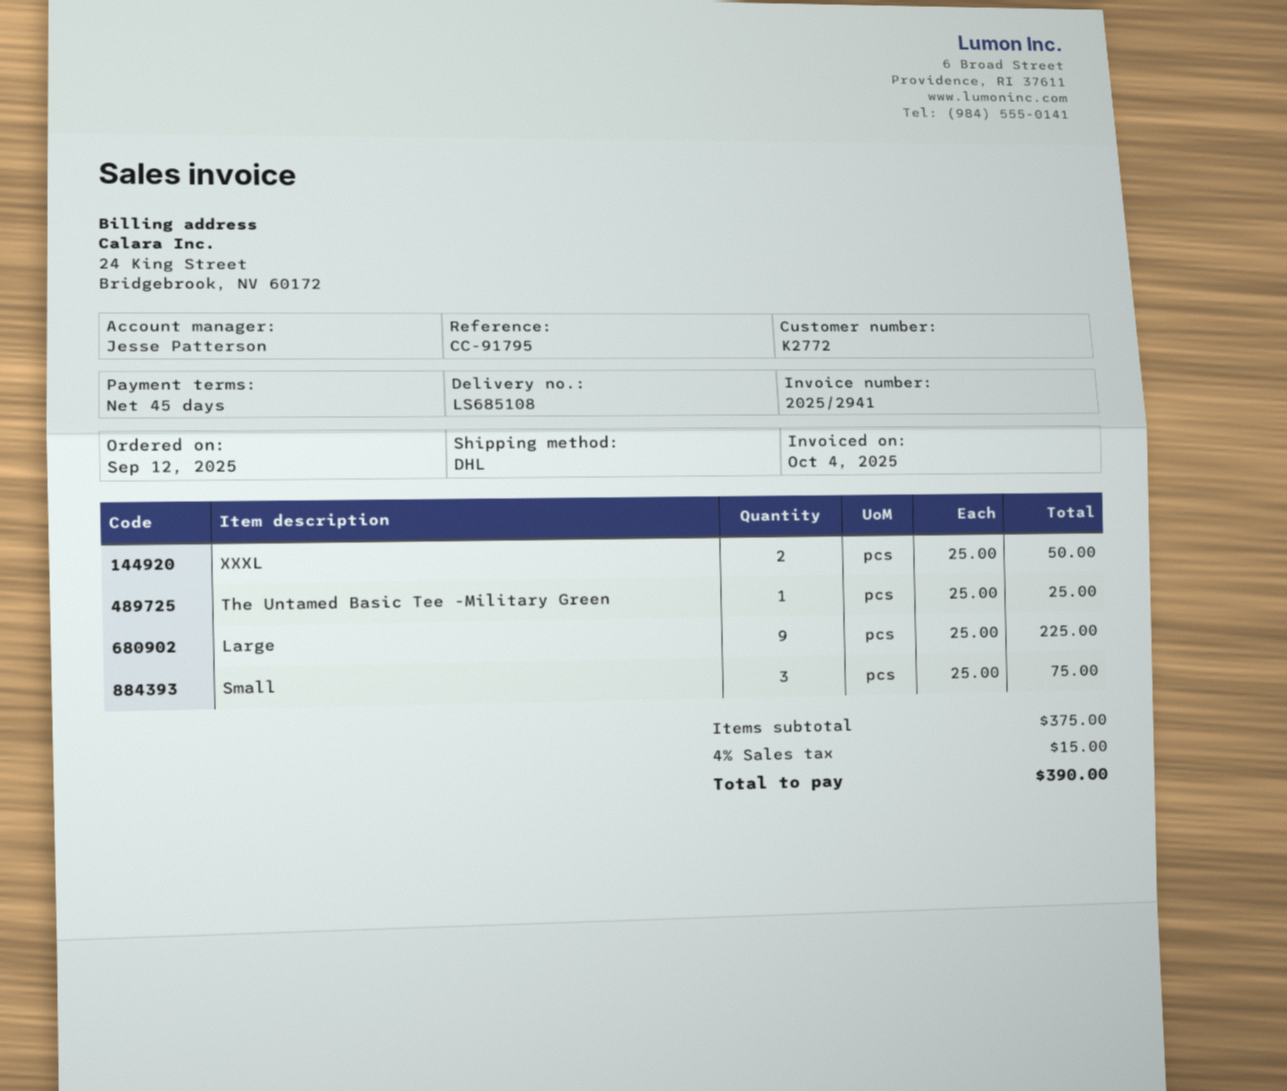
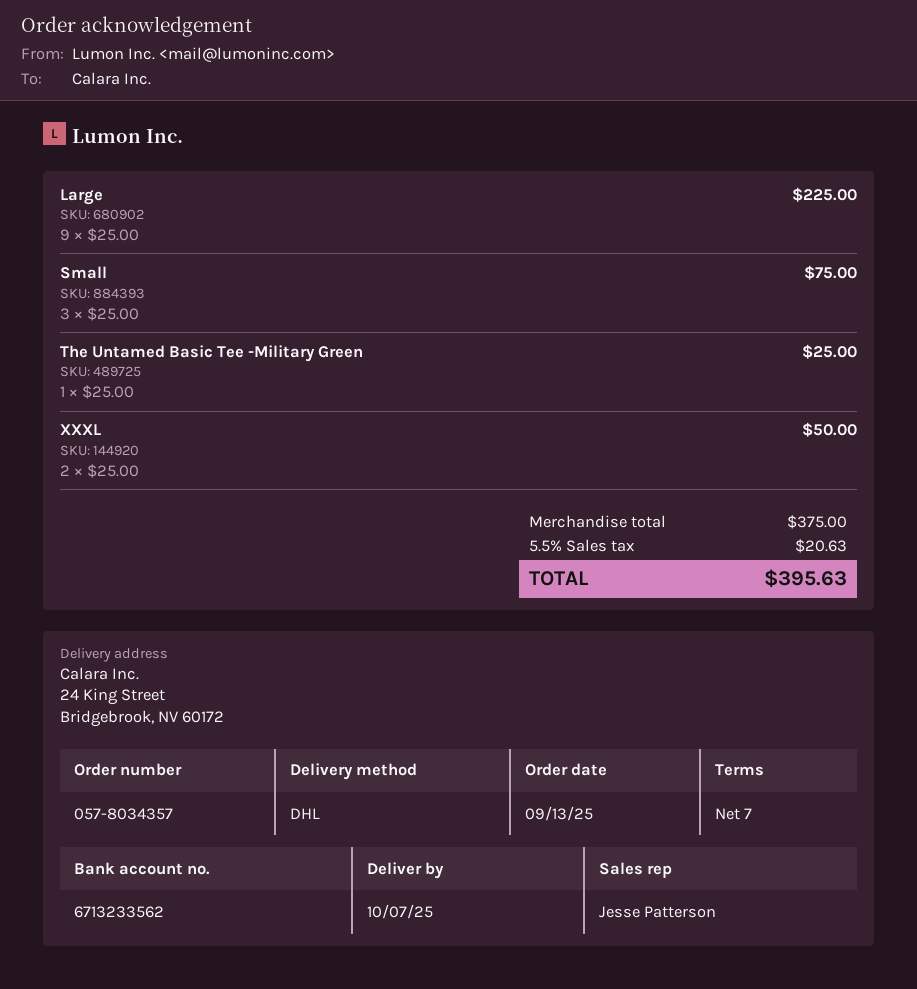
order date: 2025-09-12 -> 2025-09-13
payment terms: 45 days -> 7 days
tax: 4% = 15.00 -> 5.5% = 20.63
total: 390.00 -> 395.63

